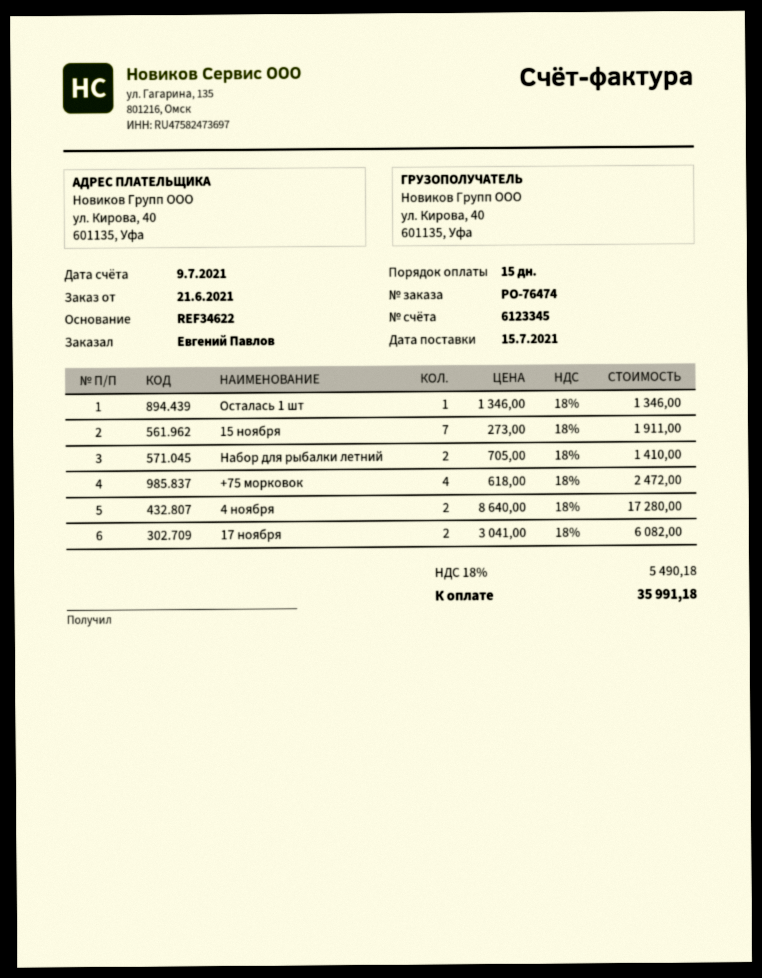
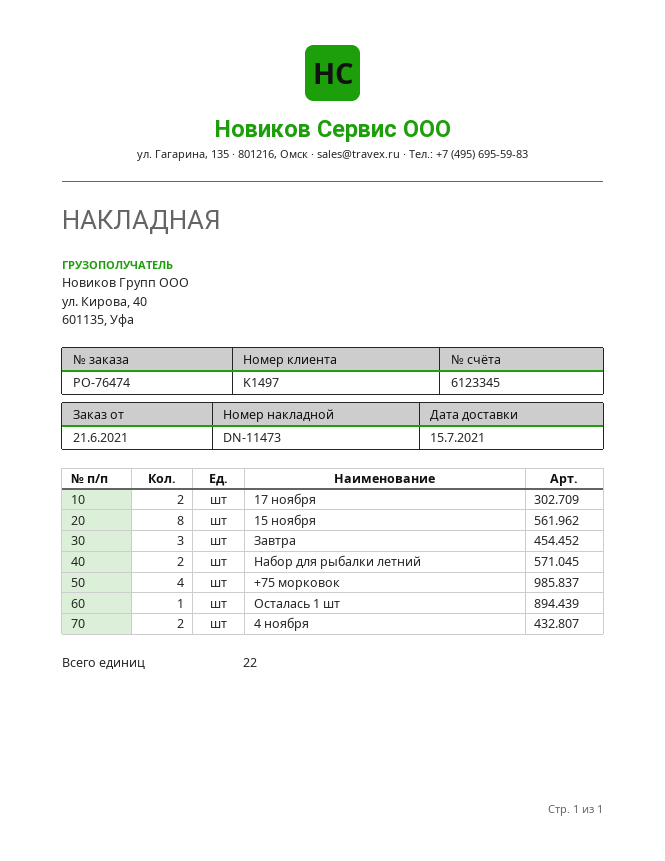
15 ноября: 7 -> 8
Завтра: none -> 3

